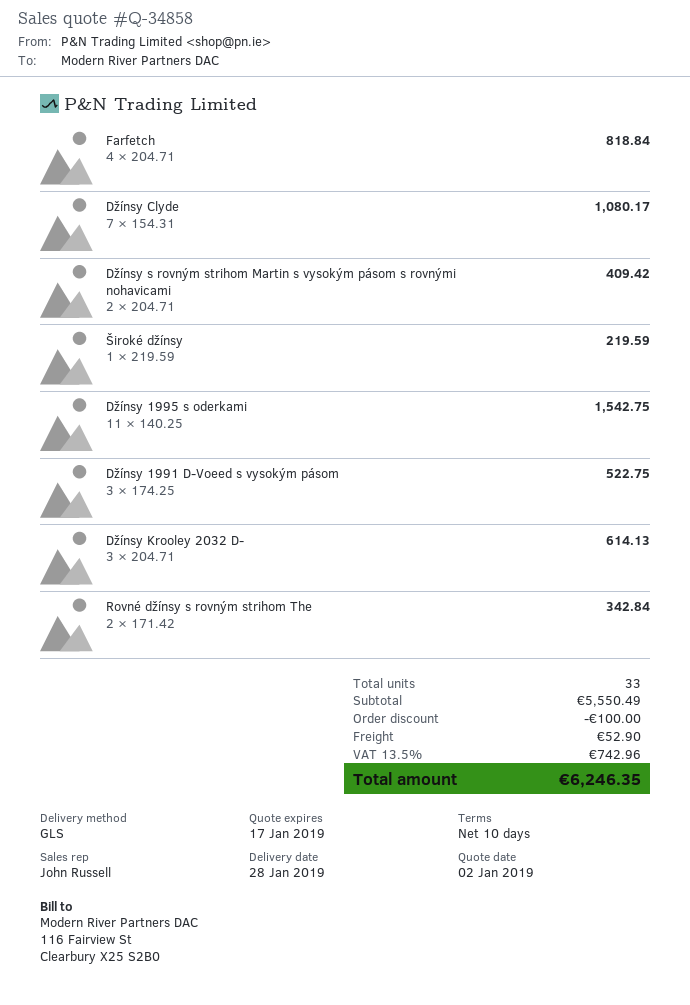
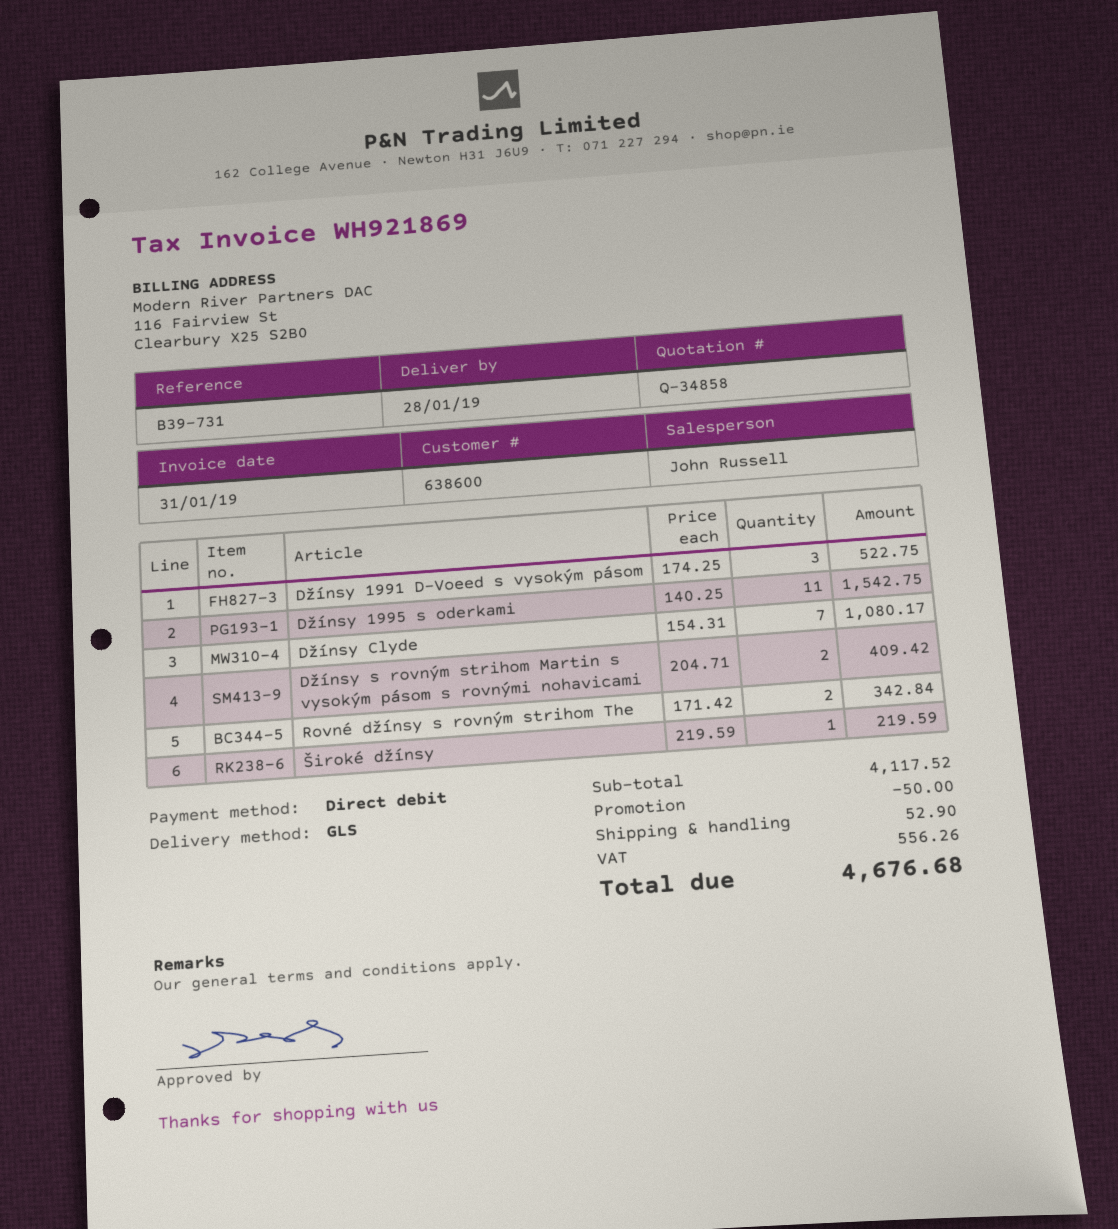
Farfetch: 4 x 204.71 = 818.84 -> none
Džínsy Krooley 2032 D-: 3 x 204.71 = 614.13 -> none
subtotal: 5550.49 -> 4117.52
discount: 100.00 -> 50.00
tax: 742.96 -> 556.26
total: 6246.35 -> 4676.68

